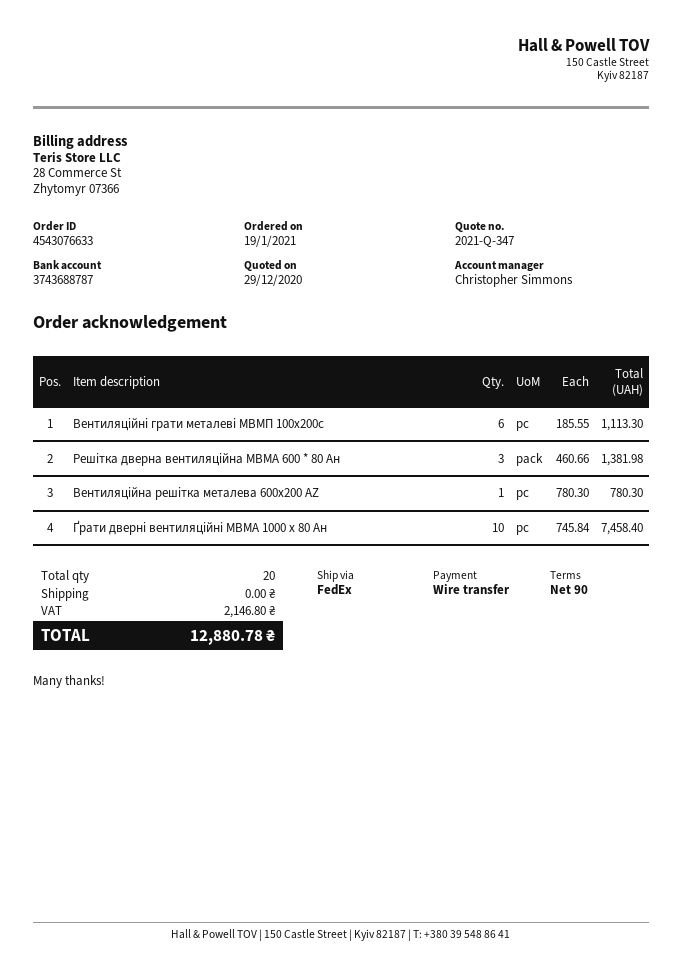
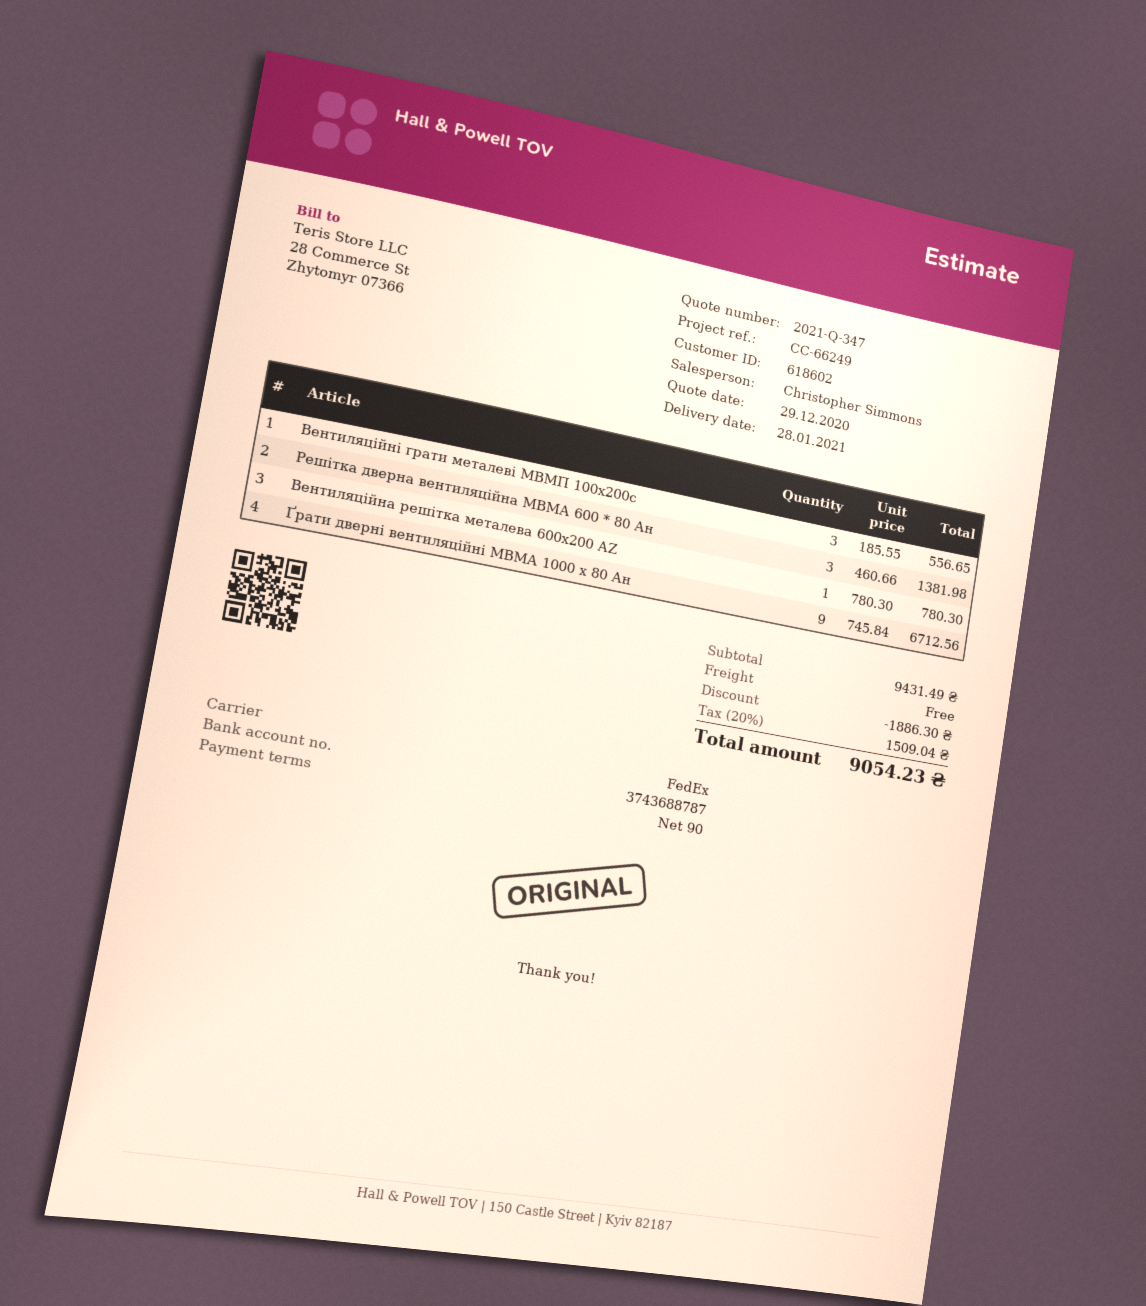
Вентиляційні грати металеві МВМП 100х200с: 6 x 185.55 = 1113.30 -> 3 x 185.55 = 556.65
Ґрати дверні вентиляційні МВМА 1000 х 80 Ан: 10 x 745.84 = 7458.40 -> 9 x 745.84 = 6712.56
discount: none -> 1886.30
tax: 2146.80 -> 1509.04
total: 12880.78 -> 9054.23

